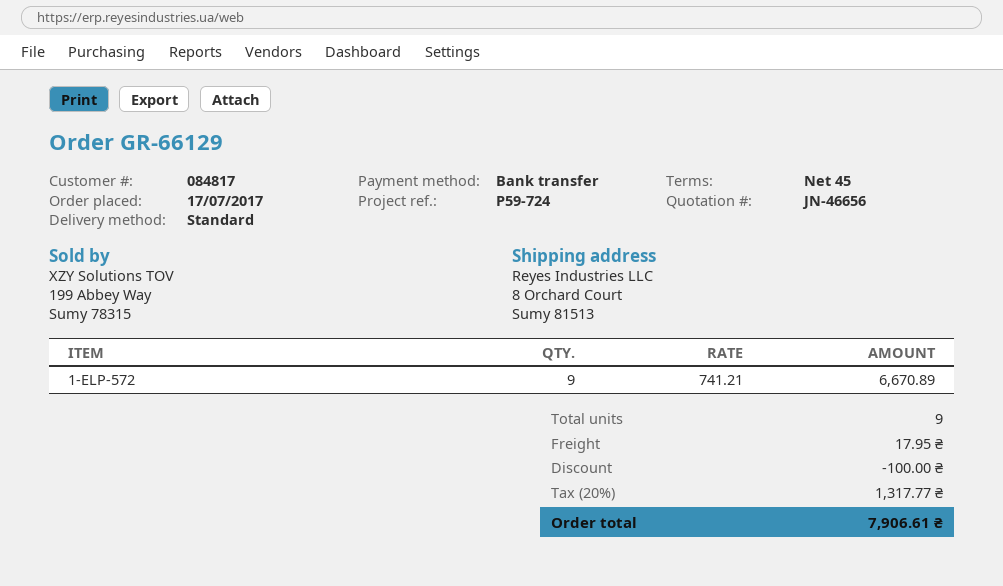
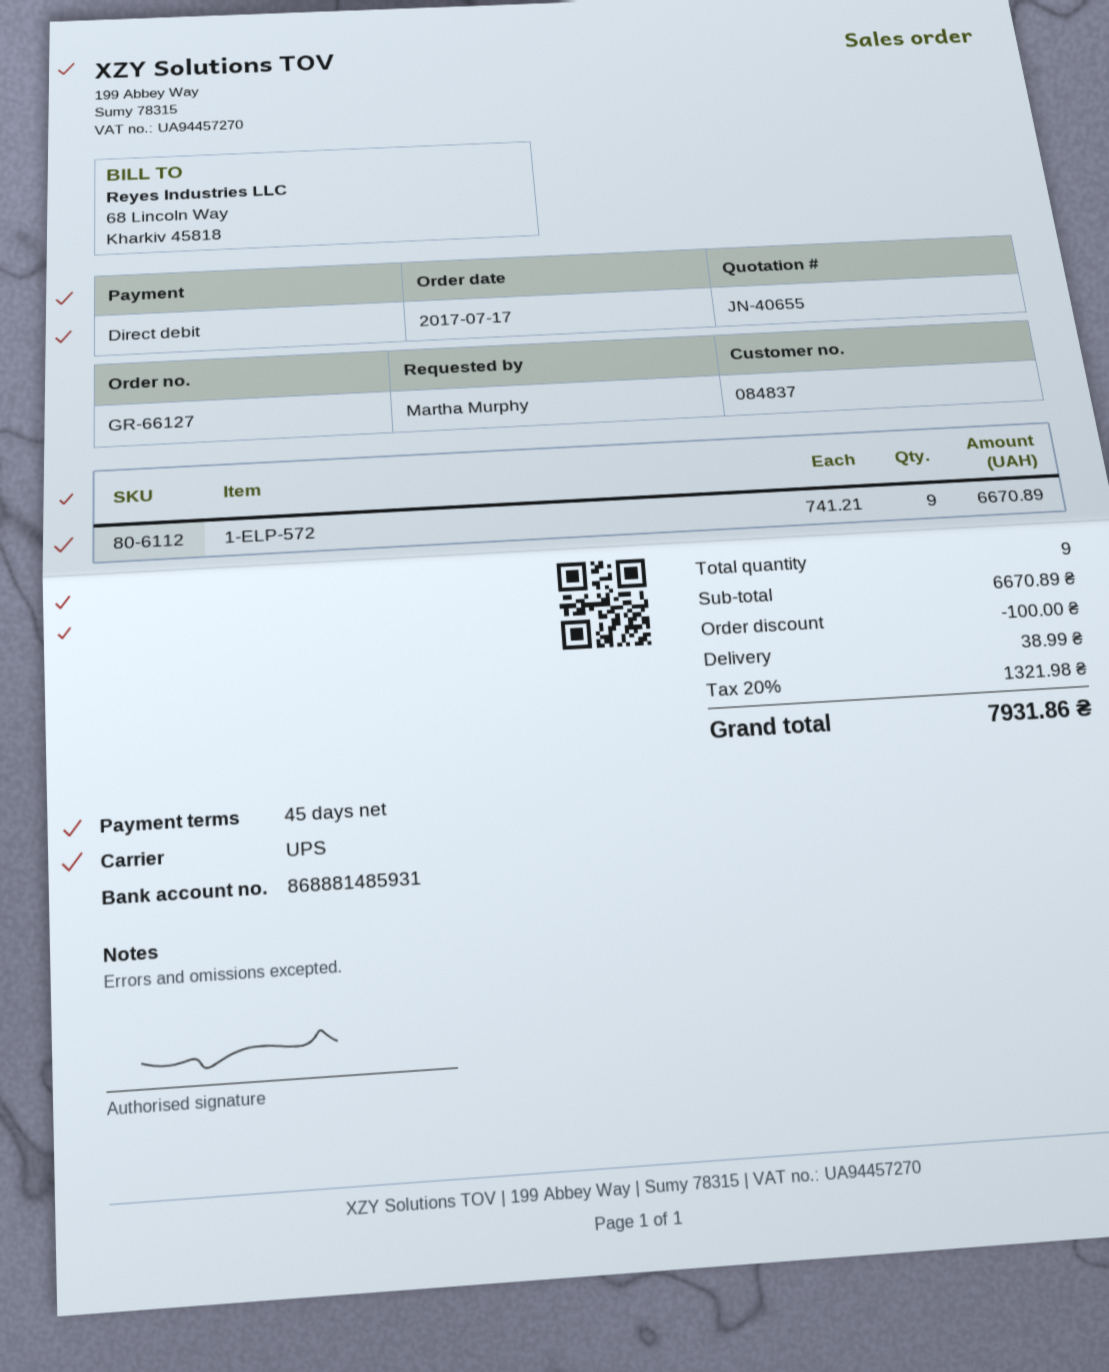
quote number: JN-46656 -> JN-40655
order number: GR-66129 -> GR-66127
customer number: 084817 -> 084837
payment method: bank transfer -> direct debit
shipping method: standard -> UPS
shipping: 17.95 -> 38.99
tax: 20% = 1317.77 -> 20% = 1321.98
total: 7906.61 -> 7931.86

